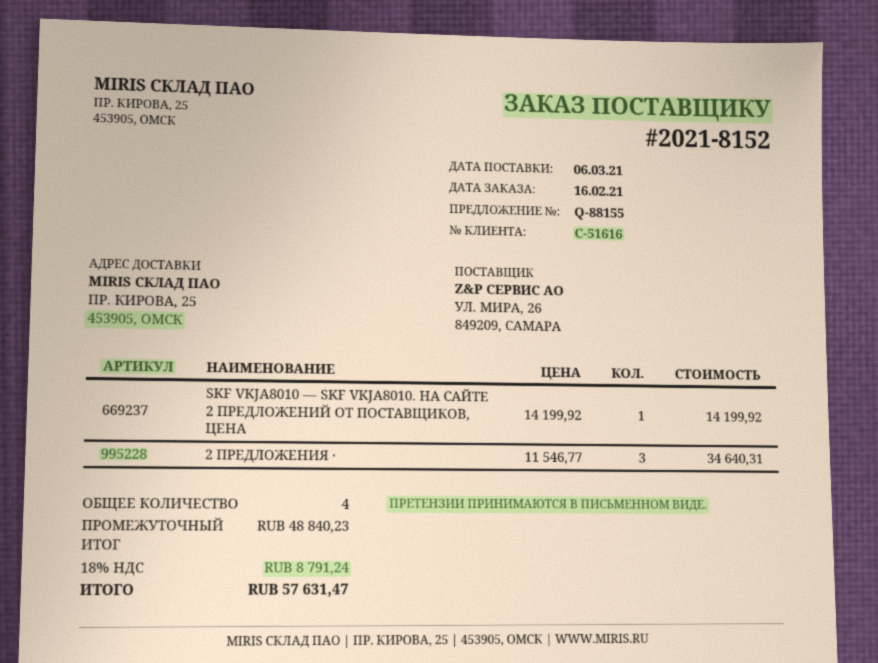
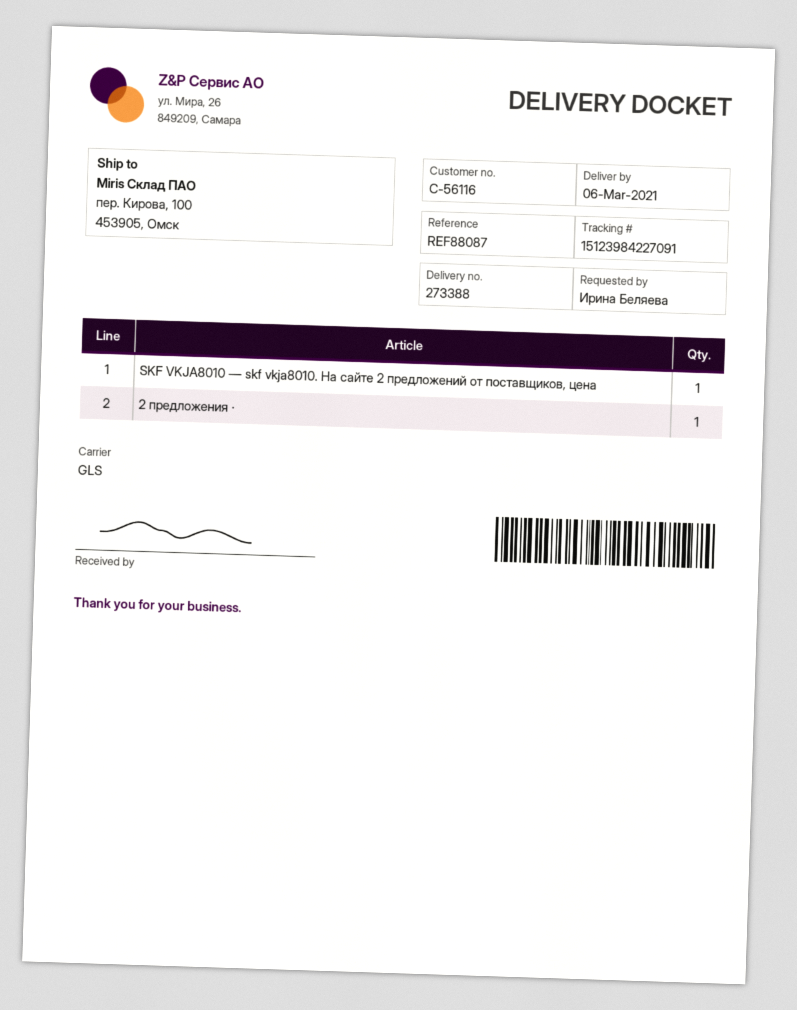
customer number: C-51616 -> C-56116
ship to: ПР. КИРОВА, 25, 453905, ОМСК -> пер. Кирова, 100, 453905, Омск
2 ПРЕДЛОЖЕНИЯ ·: 3 -> 1

